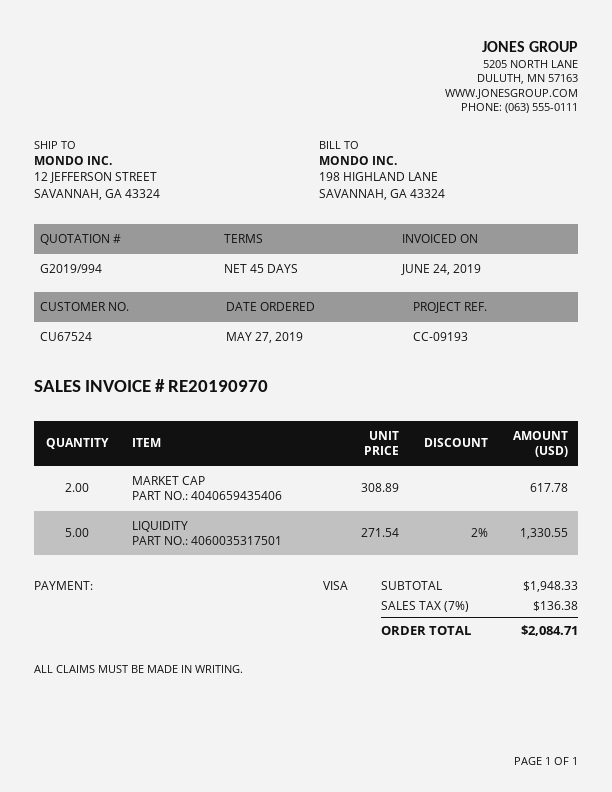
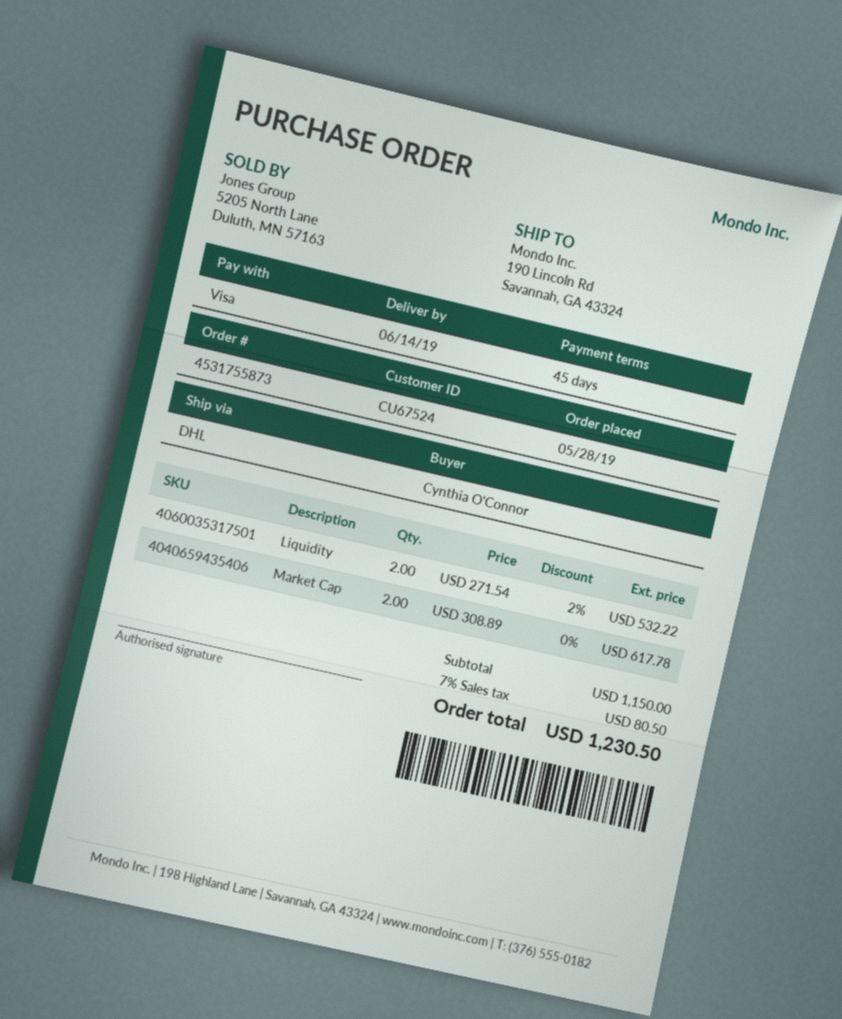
order date: 2019-05-27 -> 2019-05-28
ship to: 12 JEFFERSON STREET, SAVANNAH, GA 43324 -> 190 Lincoln Rd, Savannah, GA 43324
LIQUIDITY: 5 x 271.54 - 2% = 1330.55 -> 2 x 271.54 - 2% = 532.22
subtotal: 1948.33 -> 1150.00
tax: 7% = 136.38 -> 7% = 80.50
total: 2084.71 -> 1230.50

